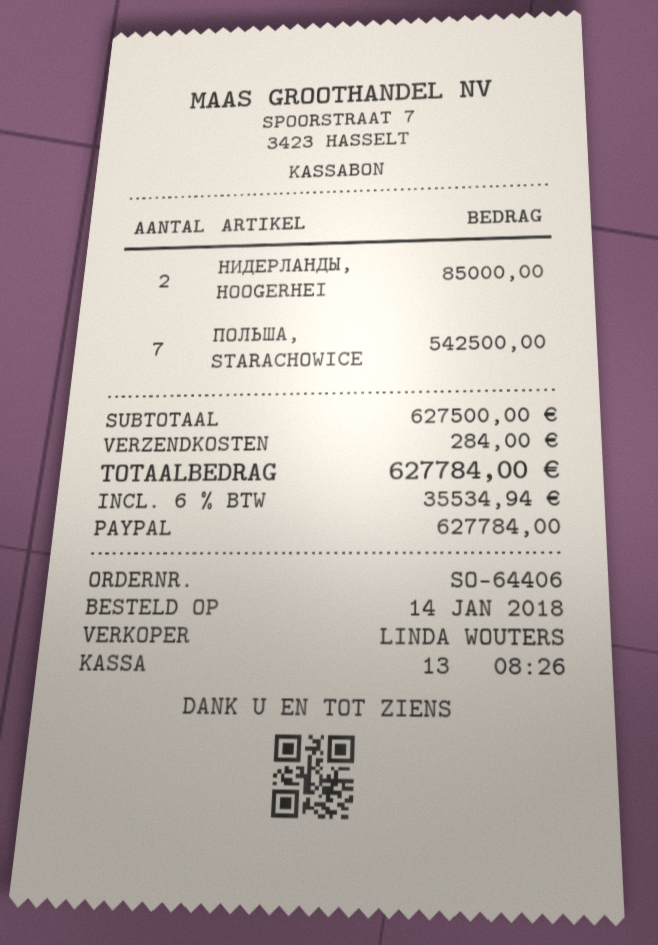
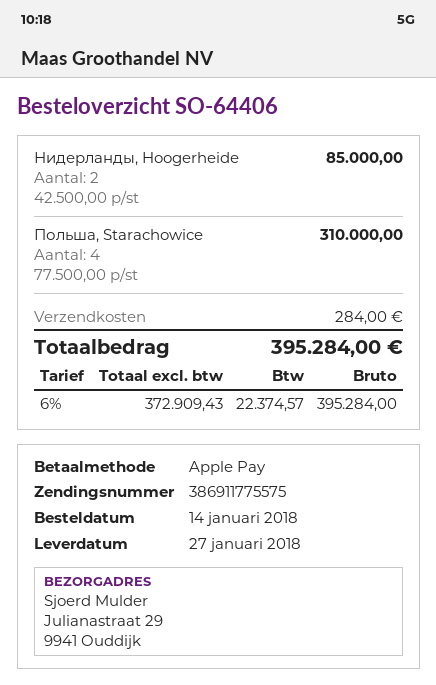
payment method: PayPal -> Apple Pay
ПОЛЬША, STARACHOWICE: 7 for 542500.00 -> 4 for 310000.00
tax: 6% = 35534.94 -> 6% = 22374.57
total: 627784.00 -> 395284.00

